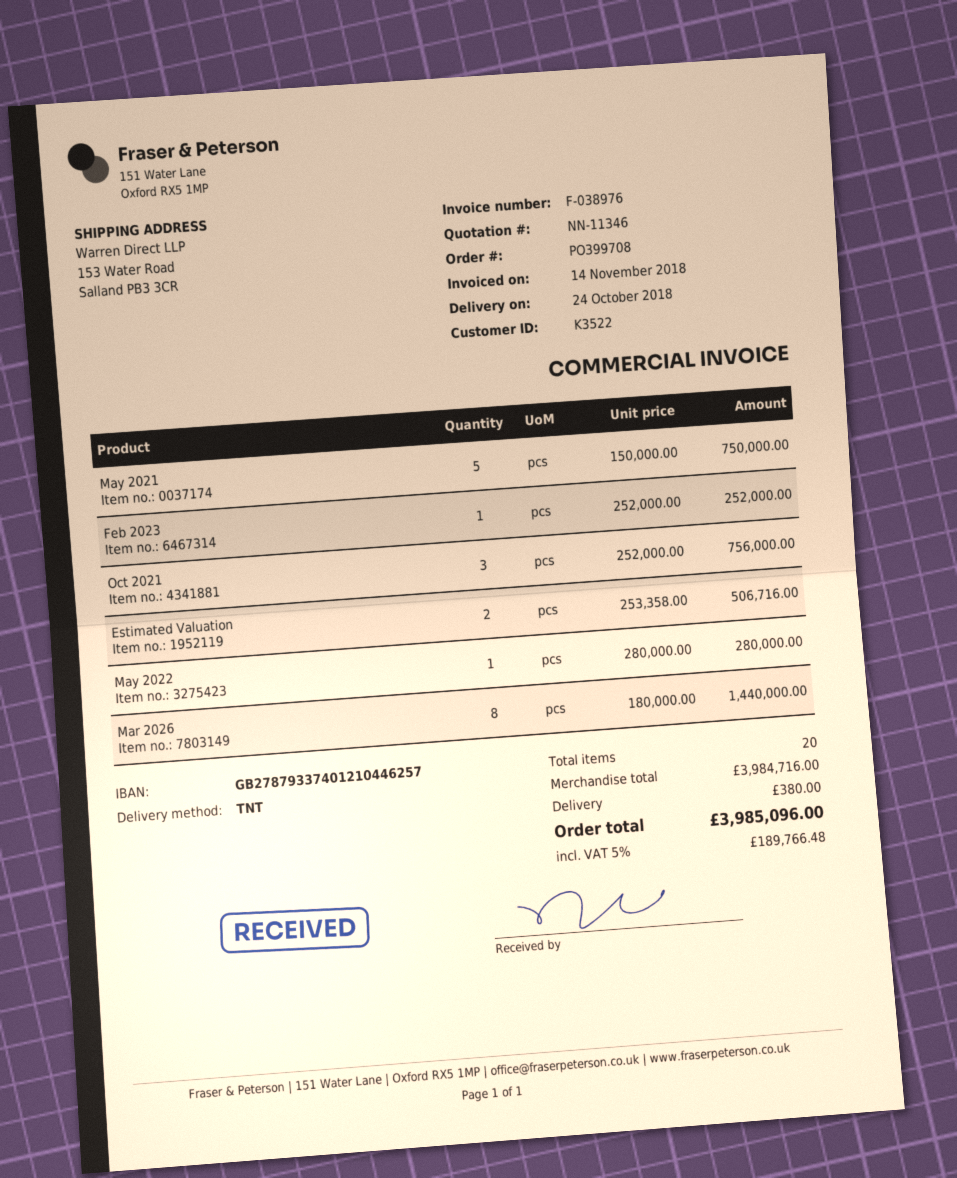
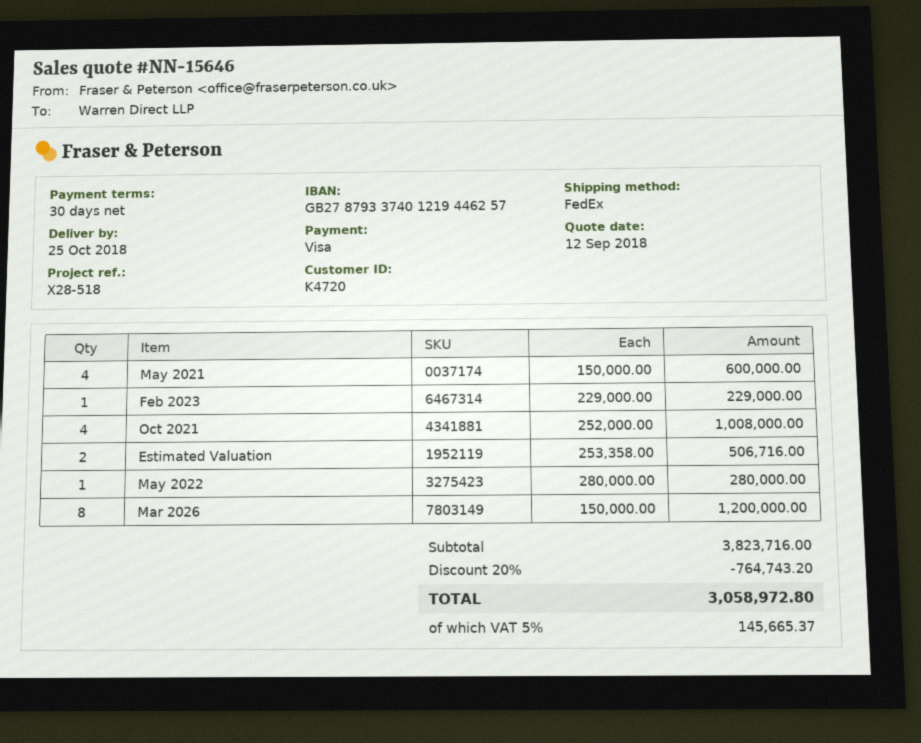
quote number: NN-11346 -> NN-15646
delivery date: 2018-10-24 -> 2018-10-25
customer number: K3522 -> K4720
bank account: GB27879337401210446257 -> GB27879337401219446257
shipping method: TNT -> FedEx
May 2021: 5 x 150000.00 = 750000.00 -> 4 x 150000.00 = 600000.00
Feb 2023: 1 x 252000.00 = 252000.00 -> 1 x 229000.00 = 229000.00
Oct 2021: 3 x 252000.00 = 756000.00 -> 4 x 252000.00 = 1008000.00
Mar 2026: 8 x 180000.00 = 1440000.00 -> 8 x 150000.00 = 1200000.00
subtotal: 3984716.00 -> 3823716.00
discount: none -> 20% = 764743.20
shipping: 380.00 -> none
tax: 5% = 189766.48 -> 5% = 145665.37
total: 3985096.00 -> 3058972.80

